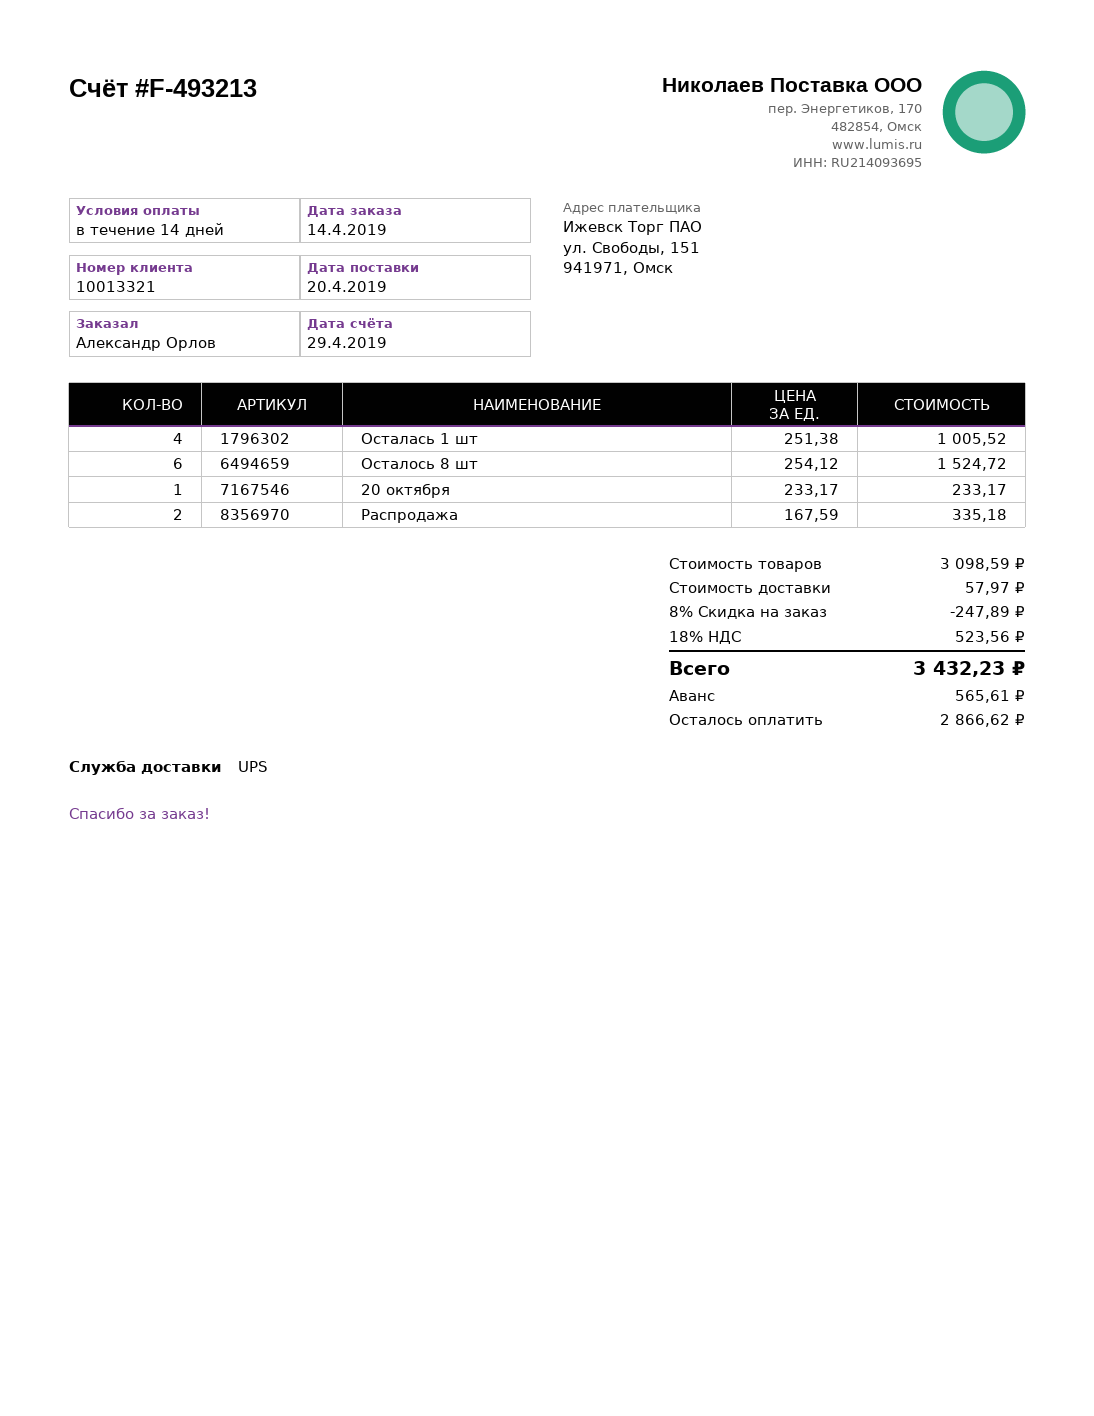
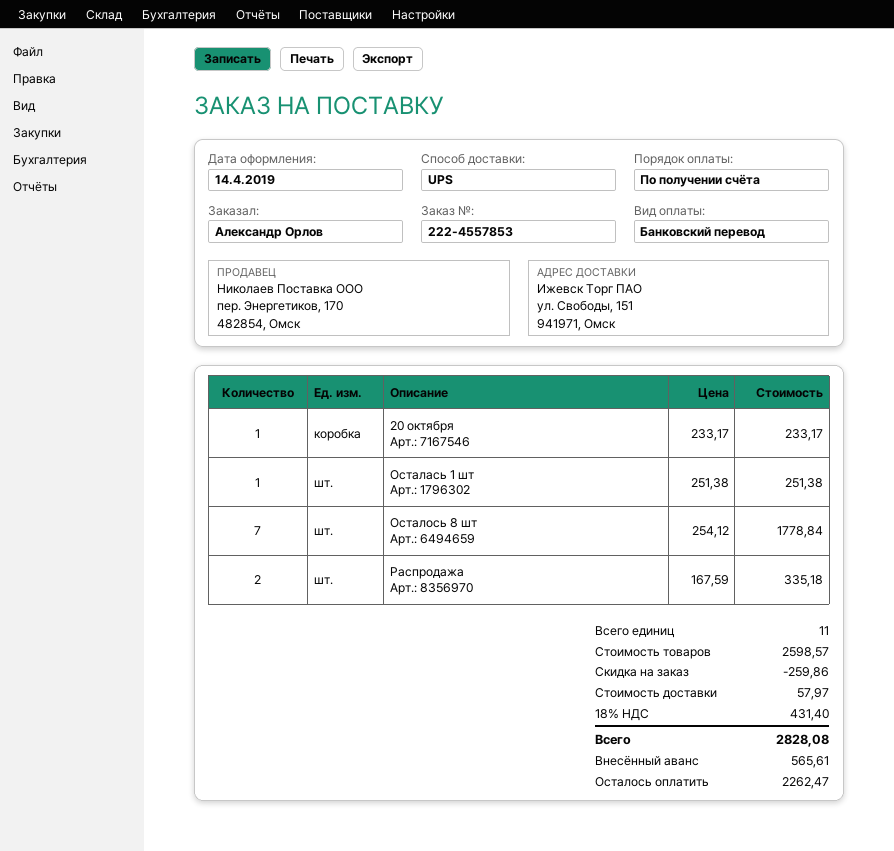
payment terms: 14 days -> on receipt
Осталась 1 шт: 4 x 251.38 = 1005.52 -> 1 x 251.38 = 251.38
Осталось 8 шт: 6 x 254.12 = 1524.72 -> 7 x 254.12 = 1778.84
subtotal: 3098.59 -> 2598.57
discount: 247.89 -> 259.86
tax: 18% = 523.56 -> 18% = 431.40
total: 3432.23 -> 2828.08
balance: 2866.62 -> 2262.47

